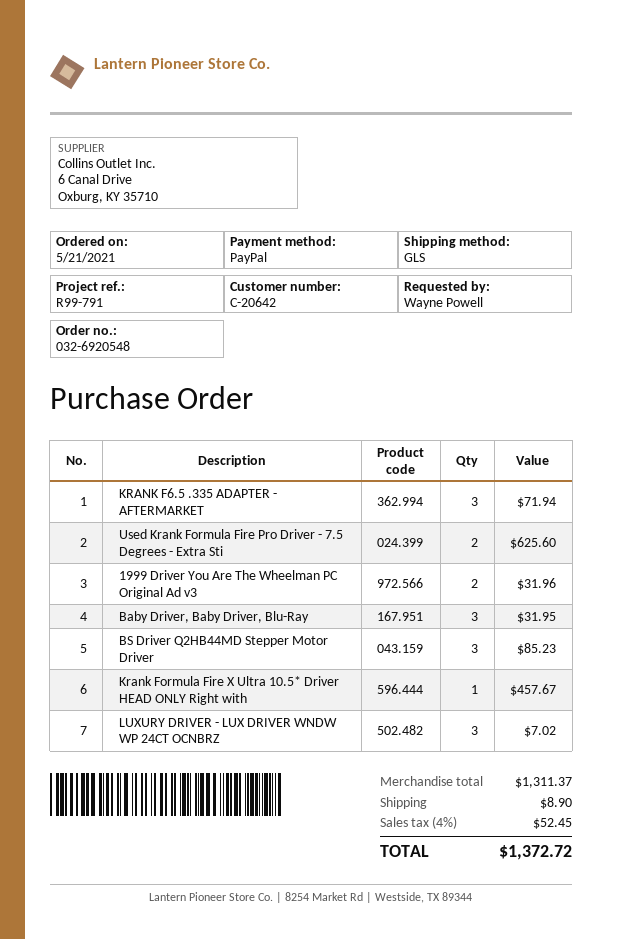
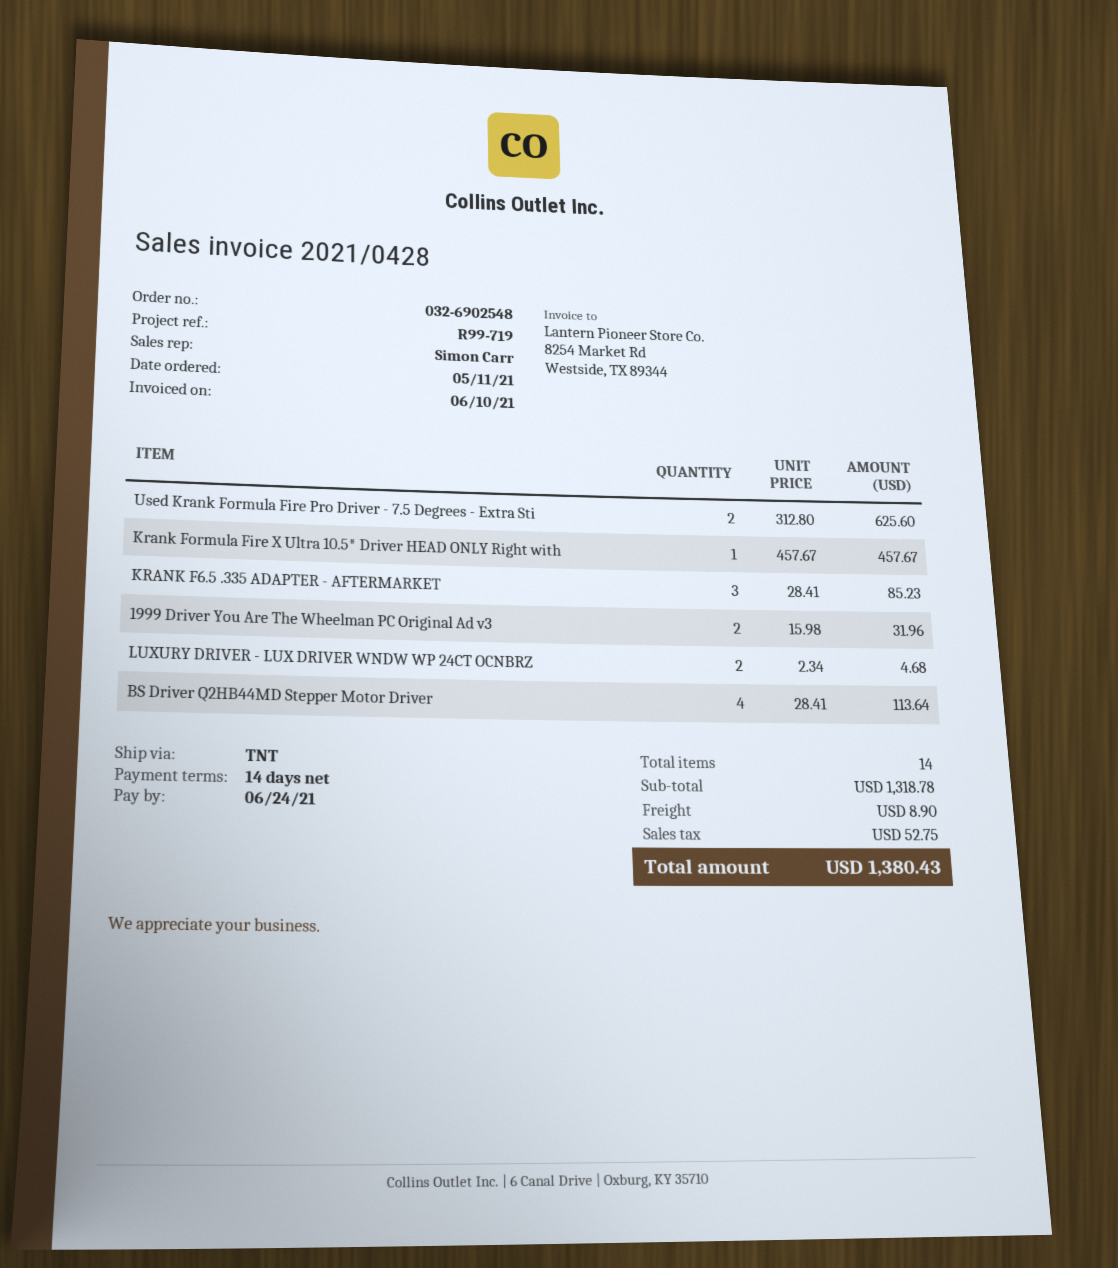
order number: 032-6920548 -> 032-6902548
order date: 2021-05-21 -> 2021-05-11
reference: R99-791 -> R99-719
shipping method: GLS -> TNT
KRANK F6.5 .335 ADAPTER - AFTERMARKET: 3 for 71.94 -> 3 for 85.23
Baby Driver, Baby Driver, Blu-Ray: 3 for 31.95 -> none
BS Driver Q2HB44MD Stepper Motor Driver: 3 for 85.23 -> 4 for 113.64
LUXURY DRIVER - LUX DRIVER WNDW WP 24CT OCNBRZ: 3 for 7.02 -> 2 for 4.68
subtotal: 1311.37 -> 1318.78
tax: 52.45 -> 52.75
total: 1372.72 -> 1380.43

